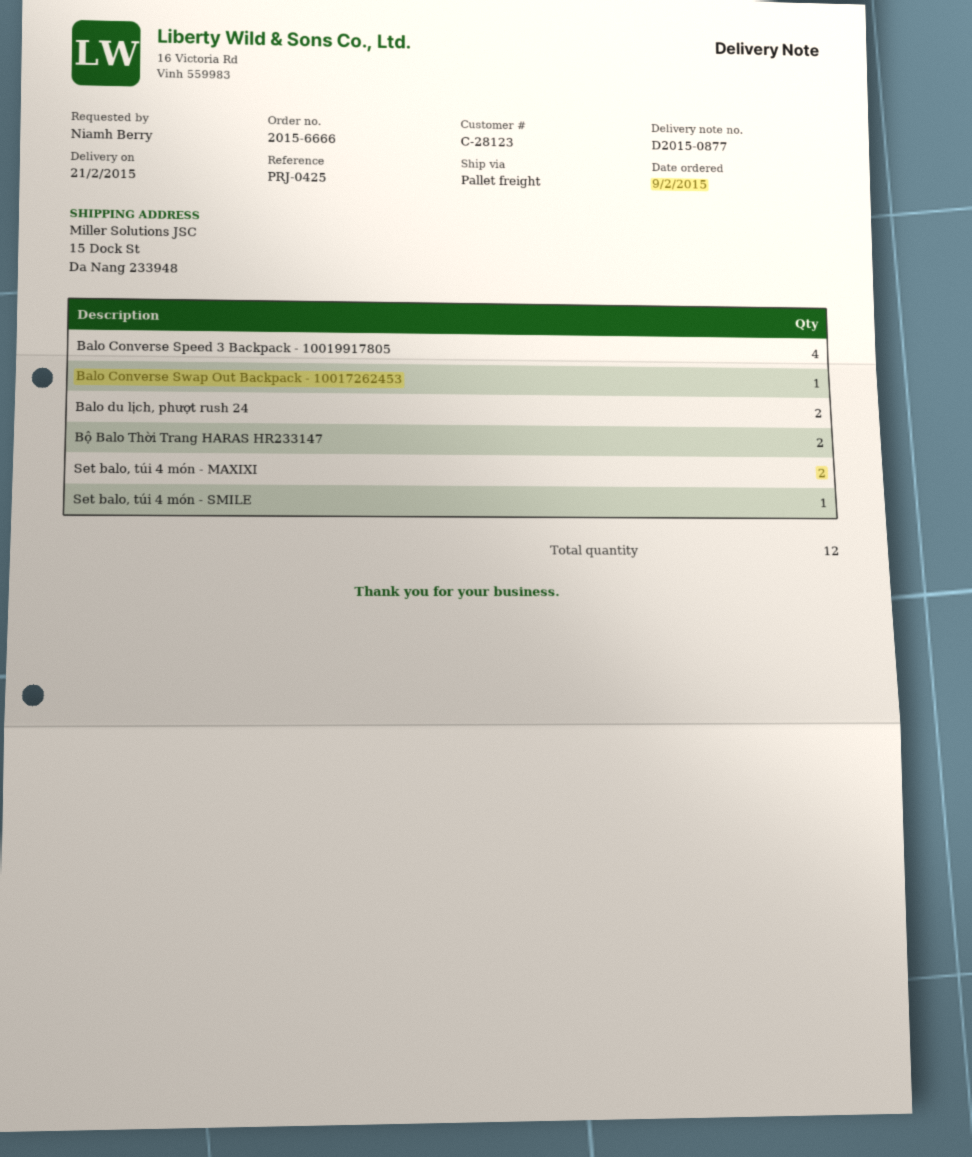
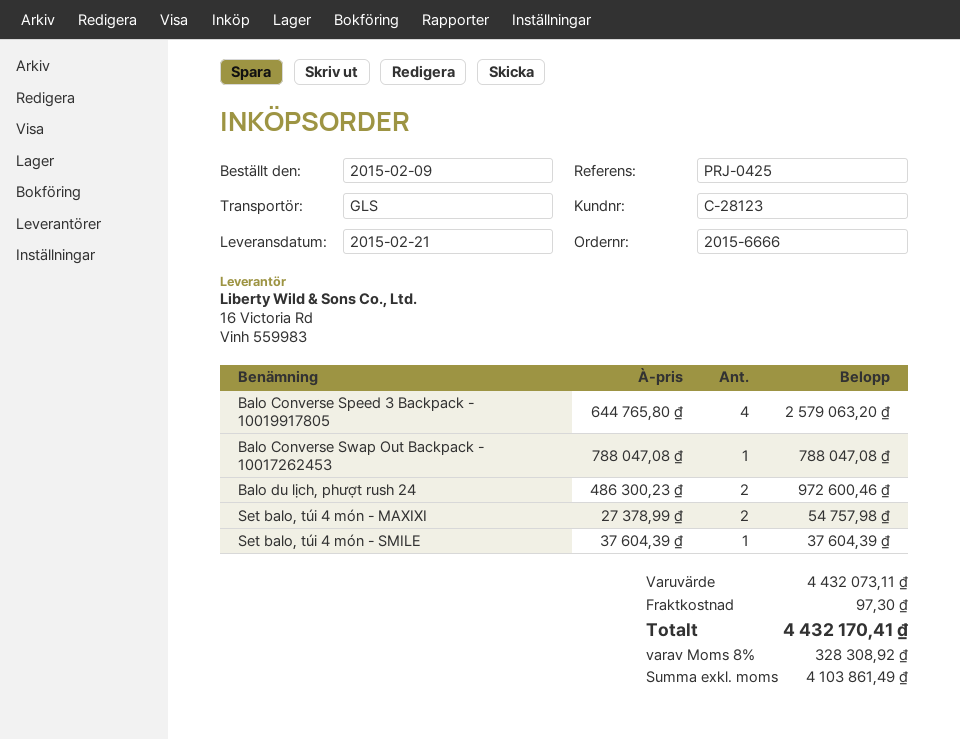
shipping method: pallet freight -> GLS
Bộ Balo Thời Trang HARAS HR233147: 2 -> none

